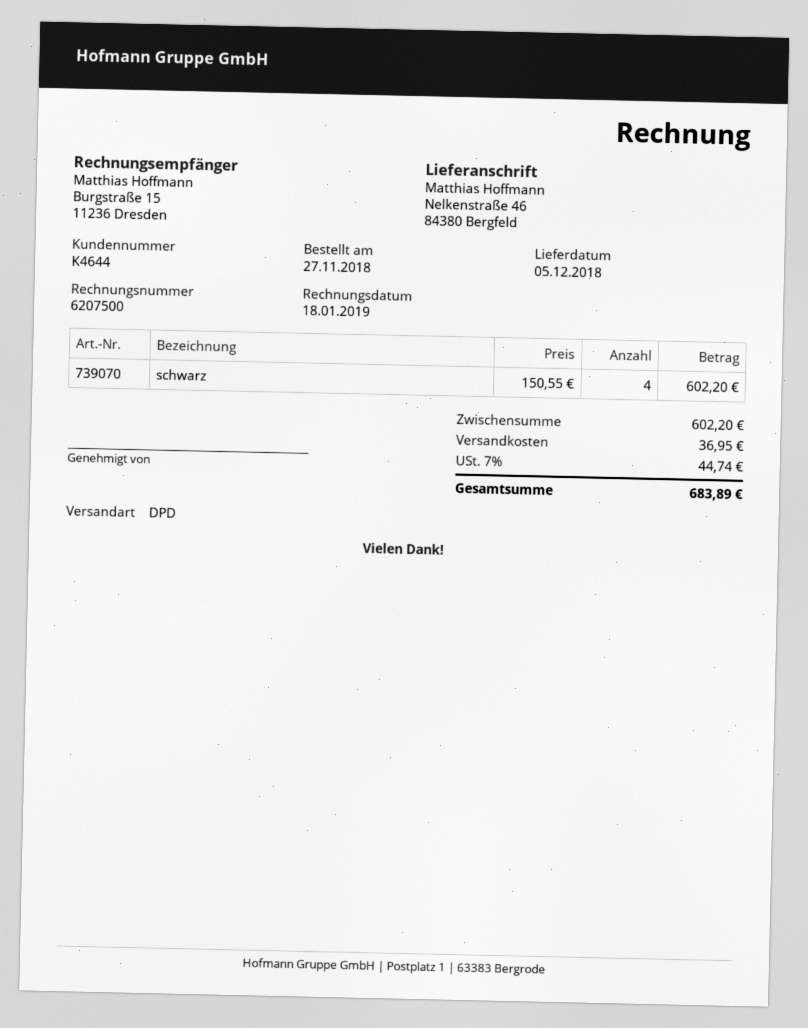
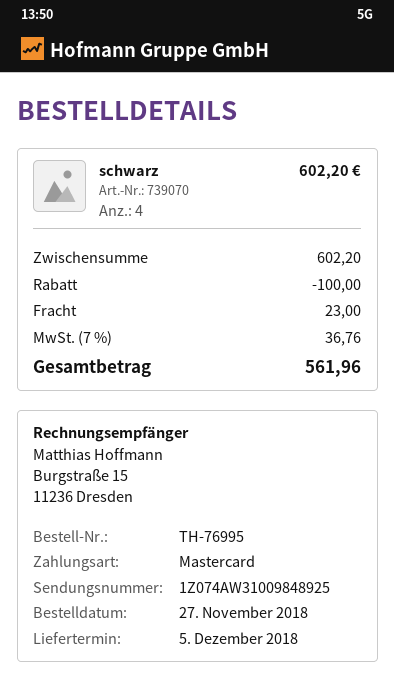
discount: none -> 100.00
shipping: 36.95 -> 23.00
tax: 7% = 44.74 -> 7% = 36.76
total: 683.89 -> 561.96

